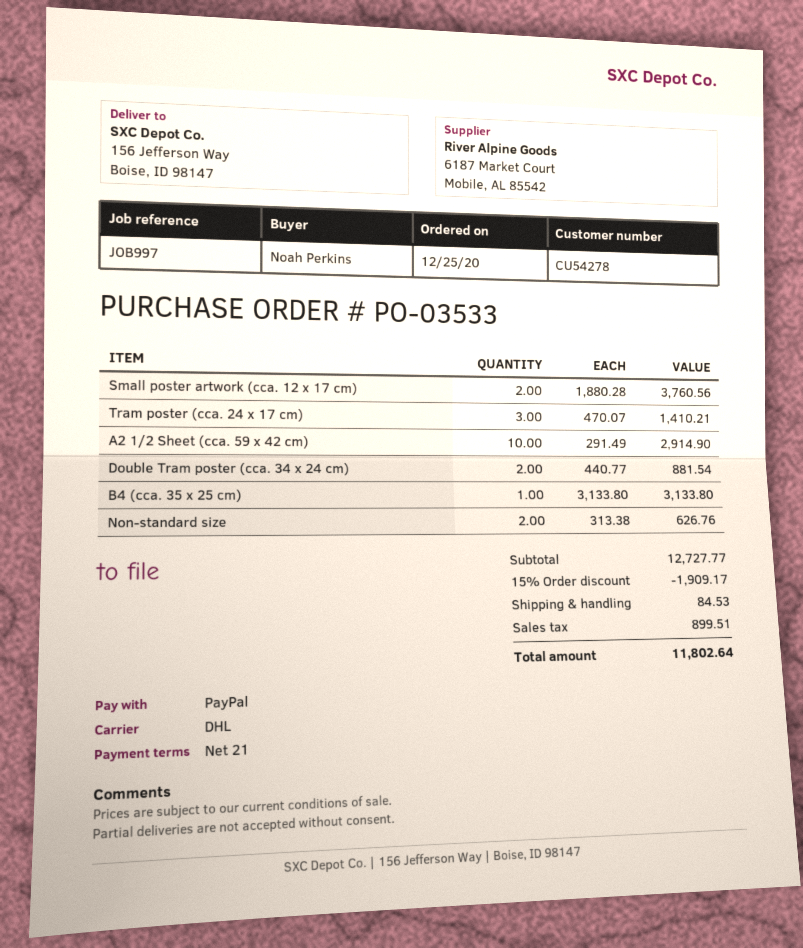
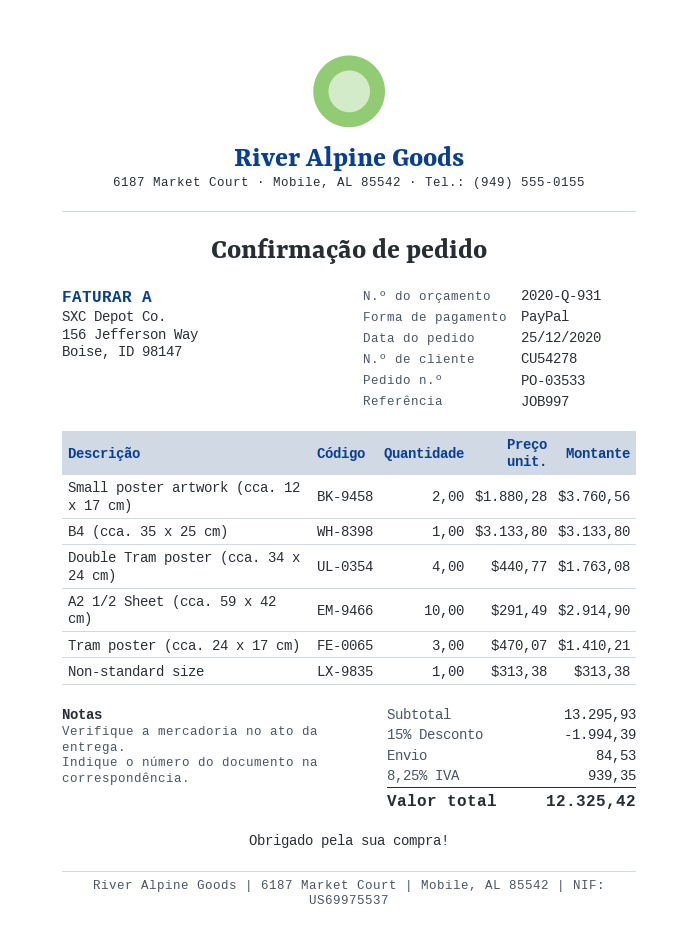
Double Tram poster (cca. 34 x 24 cm): 2 x 440.77 = 881.54 -> 4 x 440.77 = 1763.08
Non-standard size: 2 x 313.38 = 626.76 -> 1 x 313.38 = 313.38
subtotal: 12727.77 -> 13295.93
discount: 15% = 1909.17 -> 15% = 1994.39
tax: 899.51 -> 939.35
total: 11802.64 -> 12325.42

